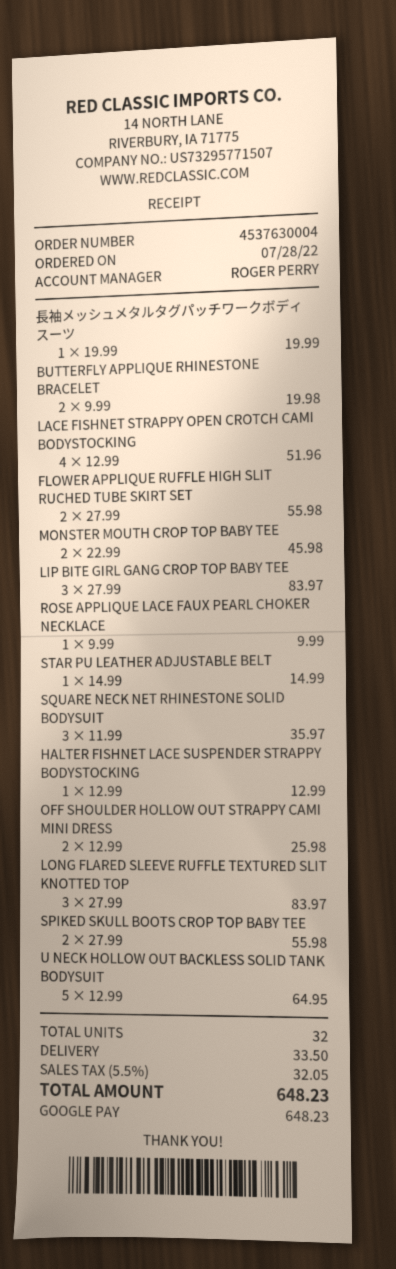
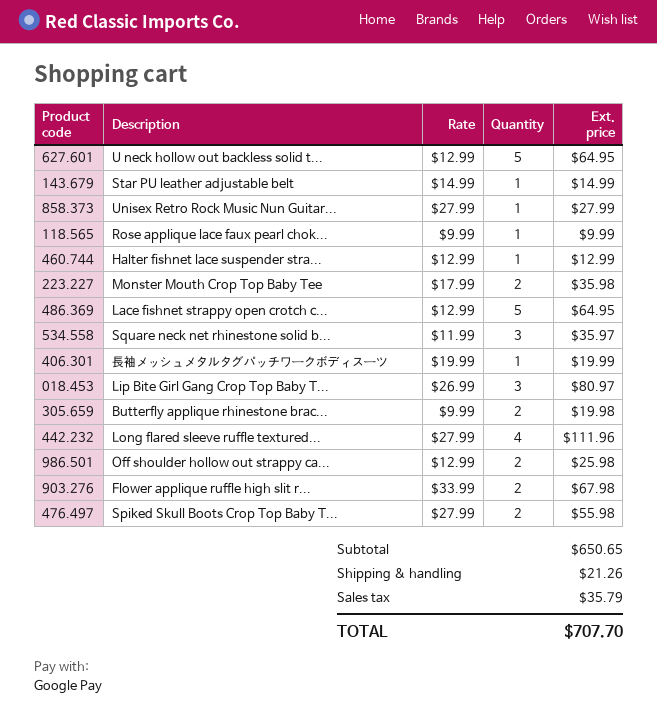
LACE FISHNET STRAPPY OPEN CROTCH CAMI BODYSTOCKING: 4 x 12.99 = 51.96 -> 5 x 12.99 = 64.95
FLOWER APPLIQUE RUFFLE HIGH SLIT RUCHED TUBE SKIRT SET: 2 x 27.99 = 55.98 -> 2 x 33.99 = 67.98
MONSTER MOUTH CROP TOP BABY TEE: 2 x 22.99 = 45.98 -> 2 x 17.99 = 35.98
LIP BITE GIRL GANG CROP TOP BABY TEE: 3 x 27.99 = 83.97 -> 3 x 26.99 = 80.97
LONG FLARED SLEEVE RUFFLE TEXTURED SLIT KNOTTED TOP: 3 x 27.99 = 83.97 -> 4 x 27.99 = 111.96
Unisex Retro Rock Music Nun Guitar...: none -> 1 x 27.99 = 27.99
shipping: 33.50 -> 21.26
tax: 32.05 -> 35.79
total: 648.23 -> 707.70

